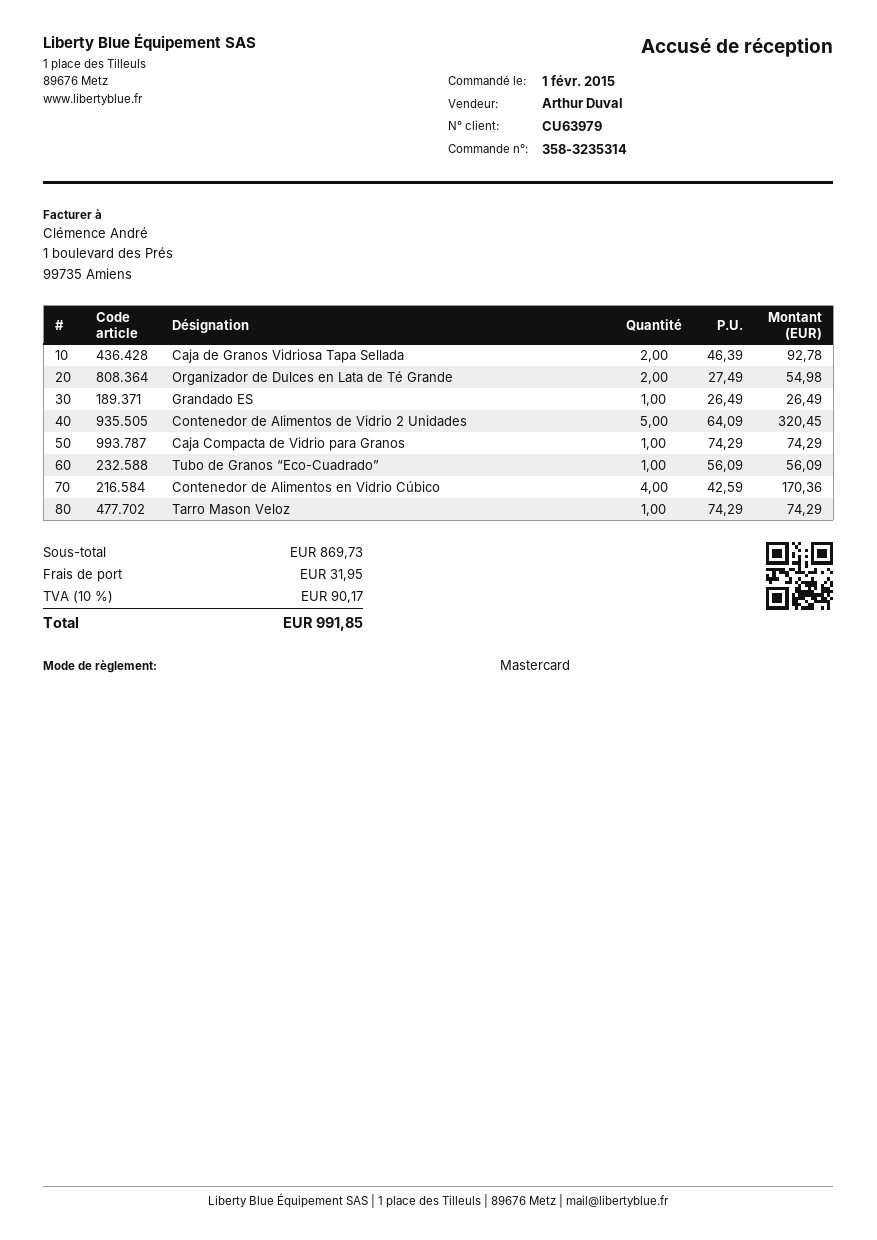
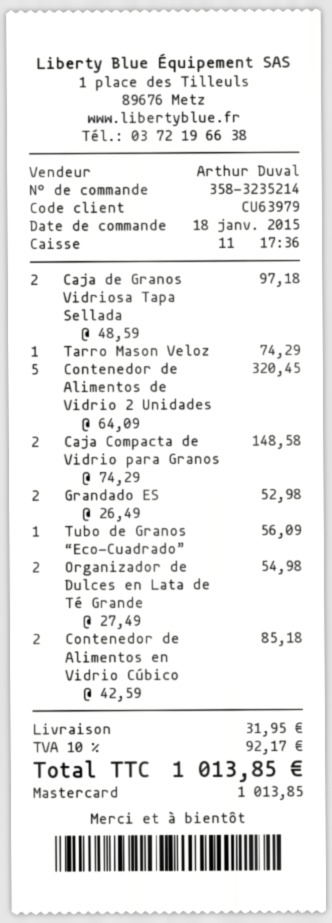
order number: 358-3235314 -> 358-3235214
order date: 2015-02-01 -> 2015-01-18
Caja de Granos Vidriosa Tapa Sellada: 2 x 46.39 = 92.78 -> 2 x 48.59 = 97.18
Grandado ES: 1 x 26.49 = 26.49 -> 2 x 26.49 = 52.98
Caja Compacta de Vidrio para Granos: 1 x 74.29 = 74.29 -> 2 x 74.29 = 148.58
Contenedor de Alimentos en Vidrio Cúbico: 4 x 42.59 = 170.36 -> 2 x 42.59 = 85.18
tax: 10% = 90.17 -> 10% = 92.17
total: 991.85 -> 1013.85

